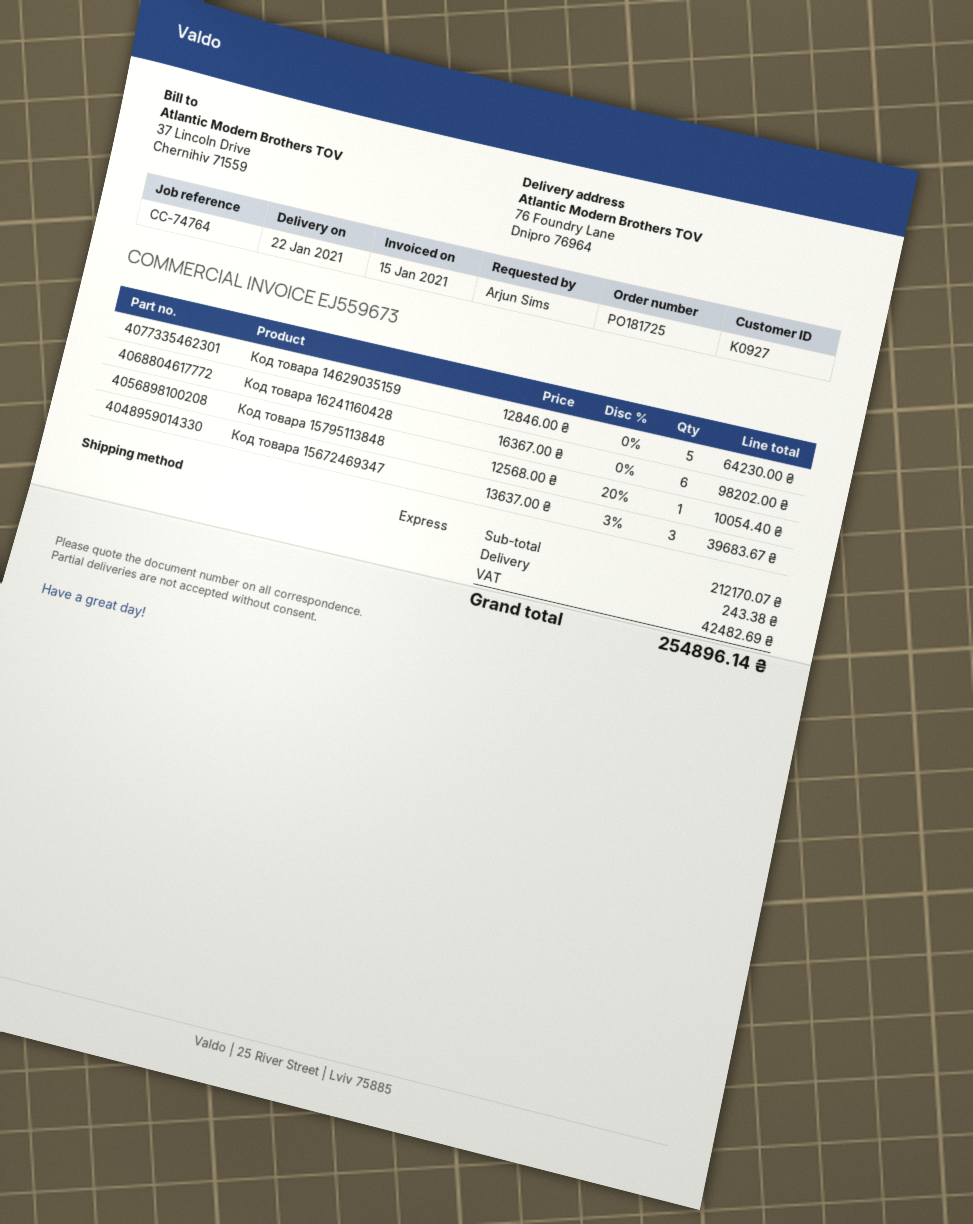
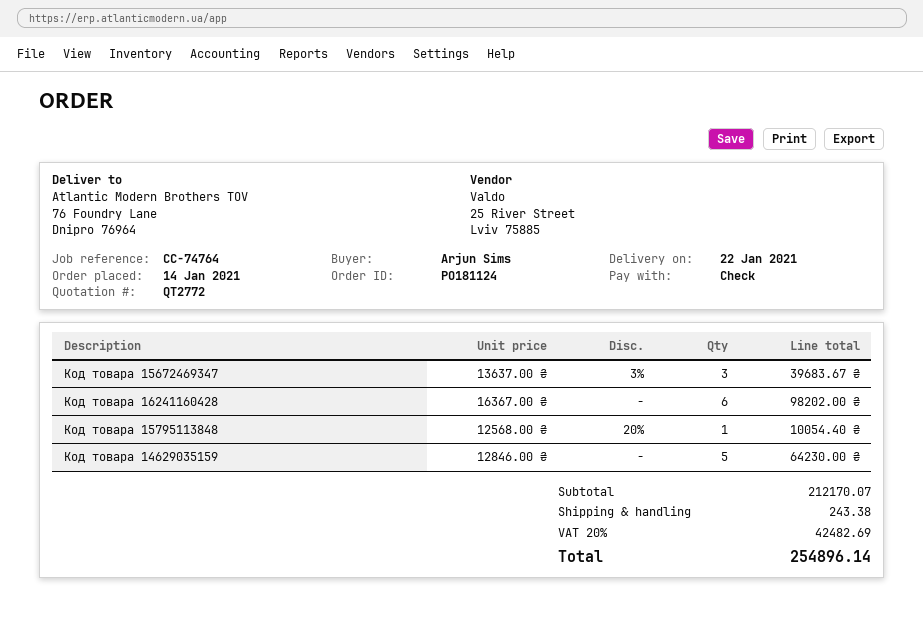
order number: PO181725 -> PO181124

